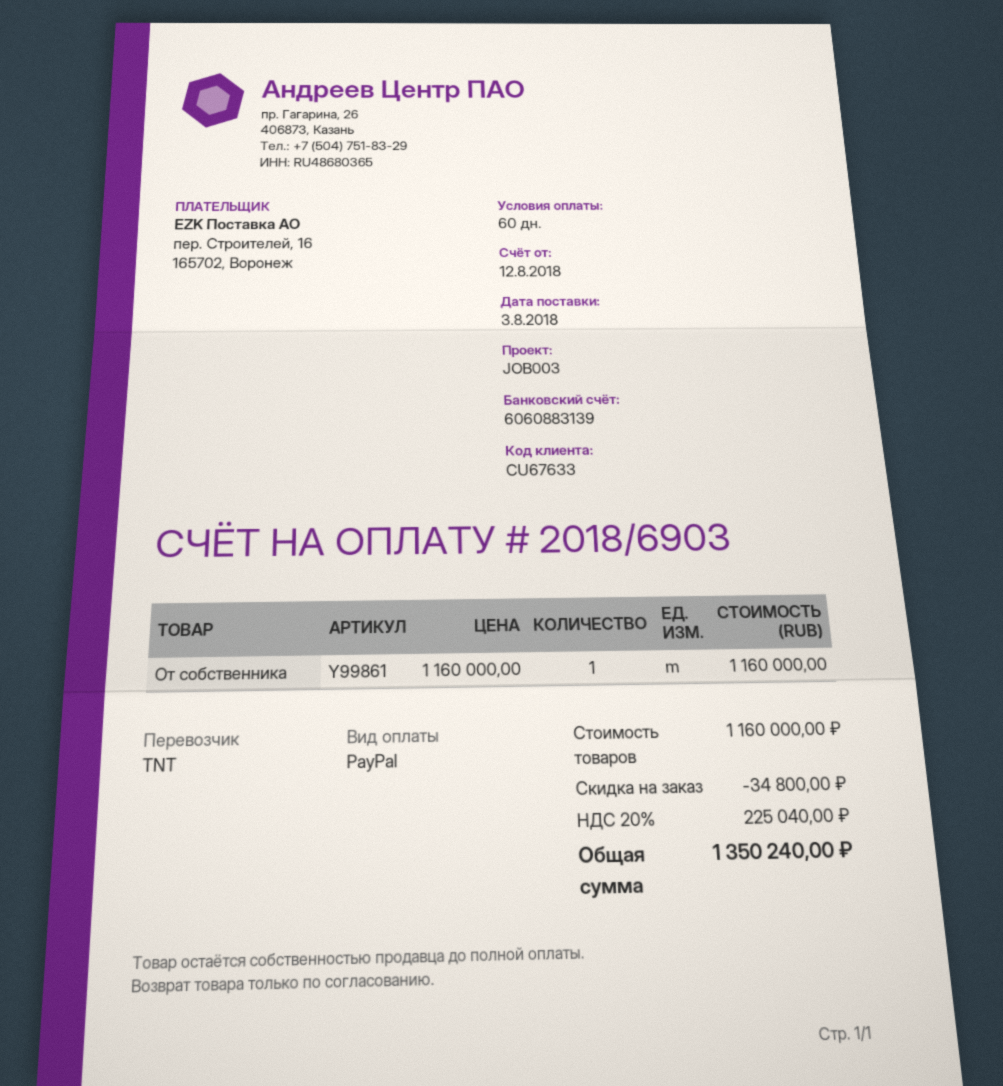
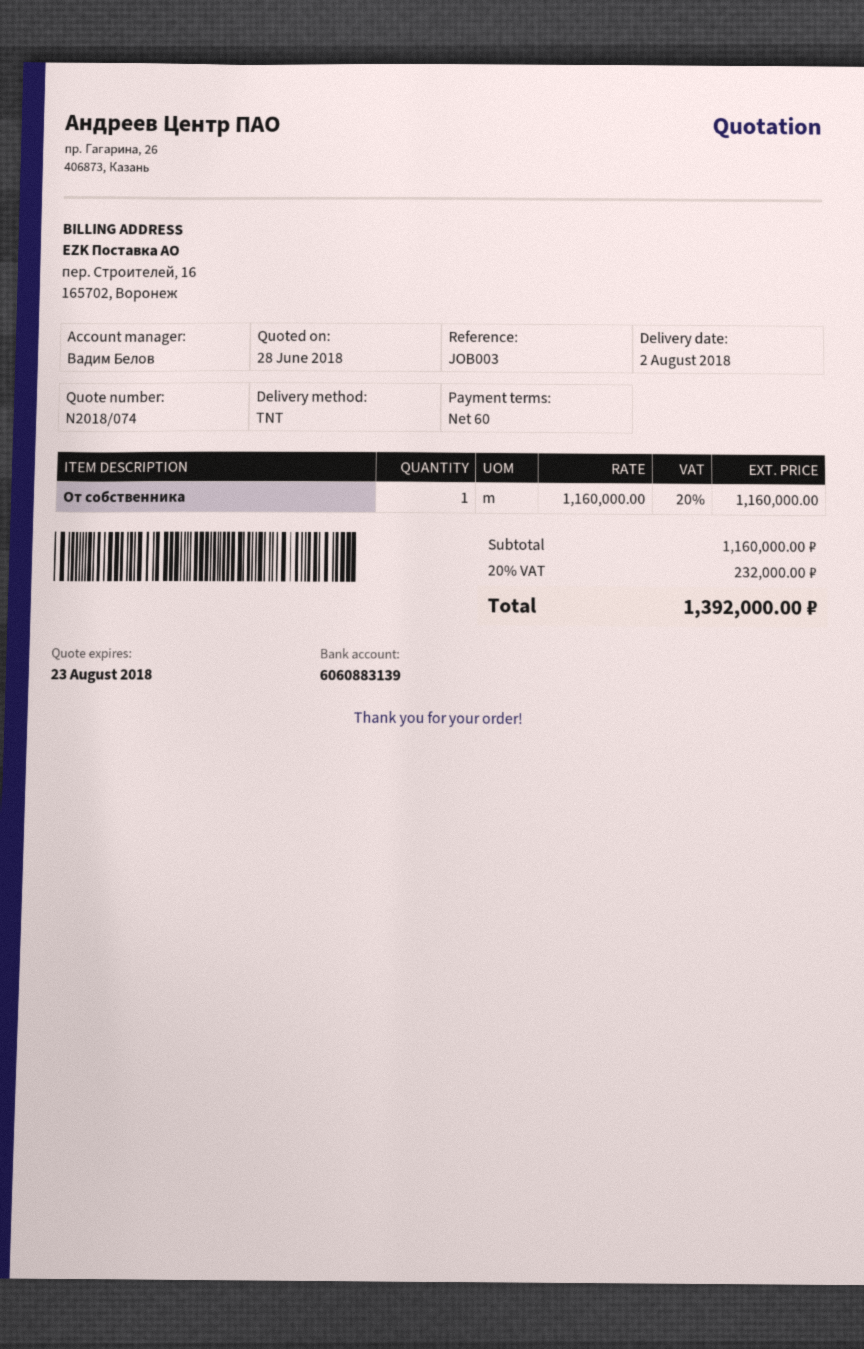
delivery date: 2018-08-03 -> 2018-08-02
discount: 34800.00 -> none
tax: 20% = 225040.00 -> 20% = 232000.00
total: 1350240.00 -> 1392000.00

